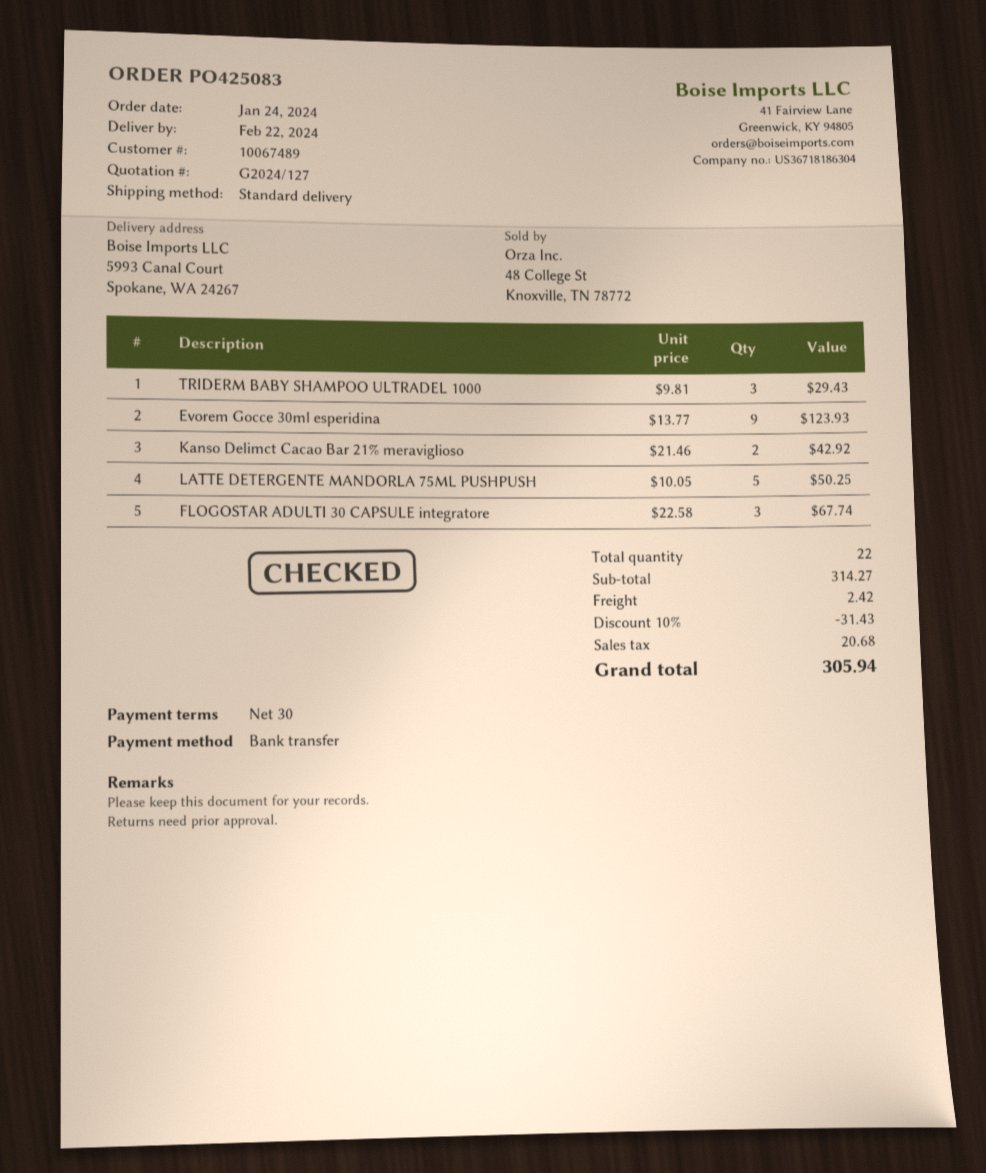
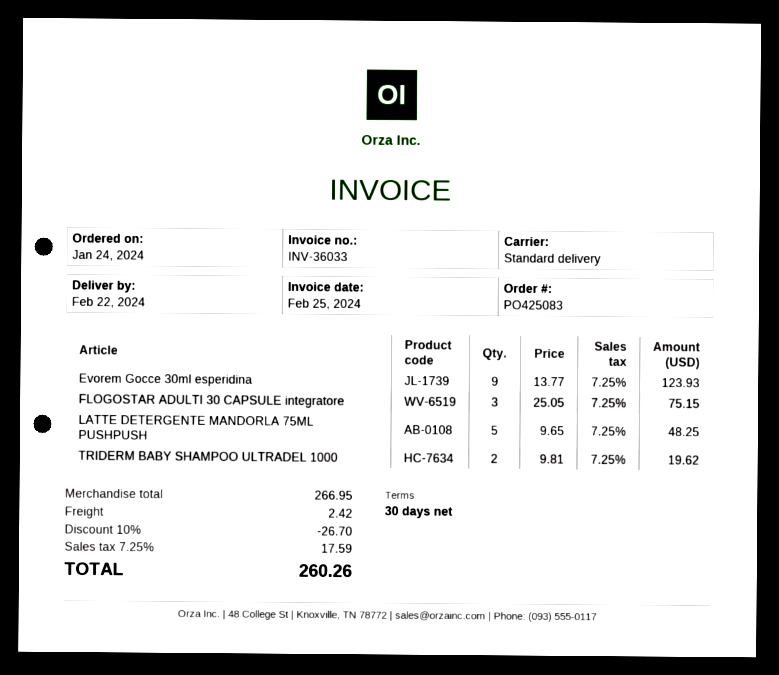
TRIDERM BABY SHAMPOO ULTRADEL 1000: 3 x 9.81 = 29.43 -> 2 x 9.81 = 19.62
Kanso Delimct Cacao Bar 21% meraviglioso: 2 x 21.46 = 42.92 -> none
LATTE DETERGENTE MANDORLA 75ML PUSHPUSH: 5 x 10.05 = 50.25 -> 5 x 9.65 = 48.25
FLOGOSTAR ADULTI 30 CAPSULE integratore: 3 x 22.58 = 67.74 -> 3 x 25.05 = 75.15
subtotal: 314.27 -> 266.95
discount: 10% = 31.43 -> 10% = 26.70
tax: 20.68 -> 17.59
total: 305.94 -> 260.26

